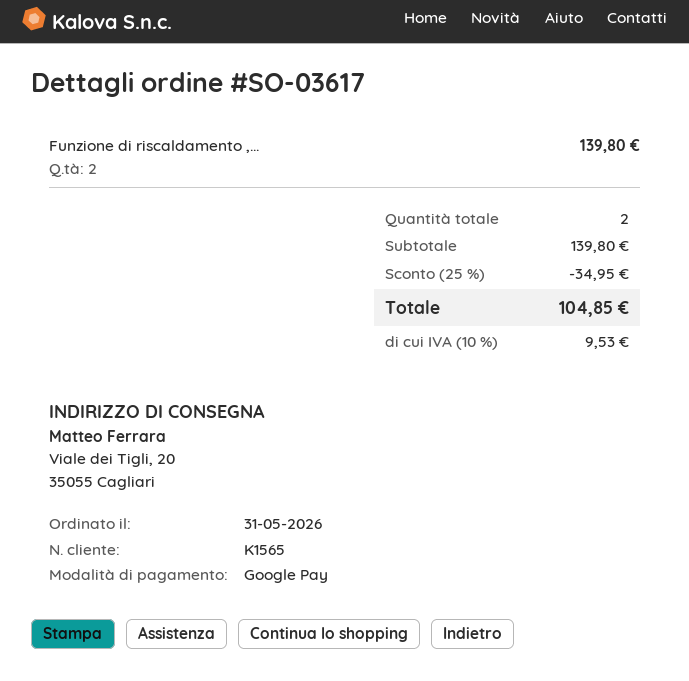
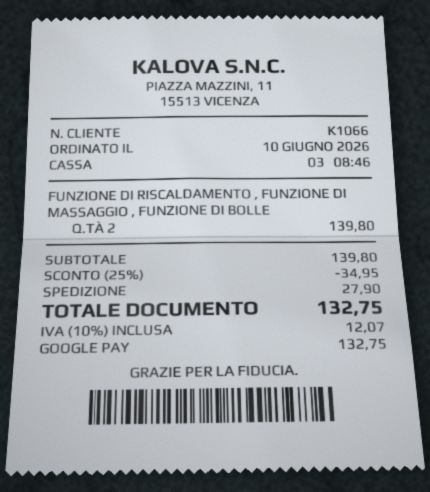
order date: 2026-05-31 -> 2026-06-10
customer number: K1565 -> K1066
shipping: none -> 27.90
tax: 10% = 9.53 -> 10% = 12.07
total: 104.85 -> 132.75

